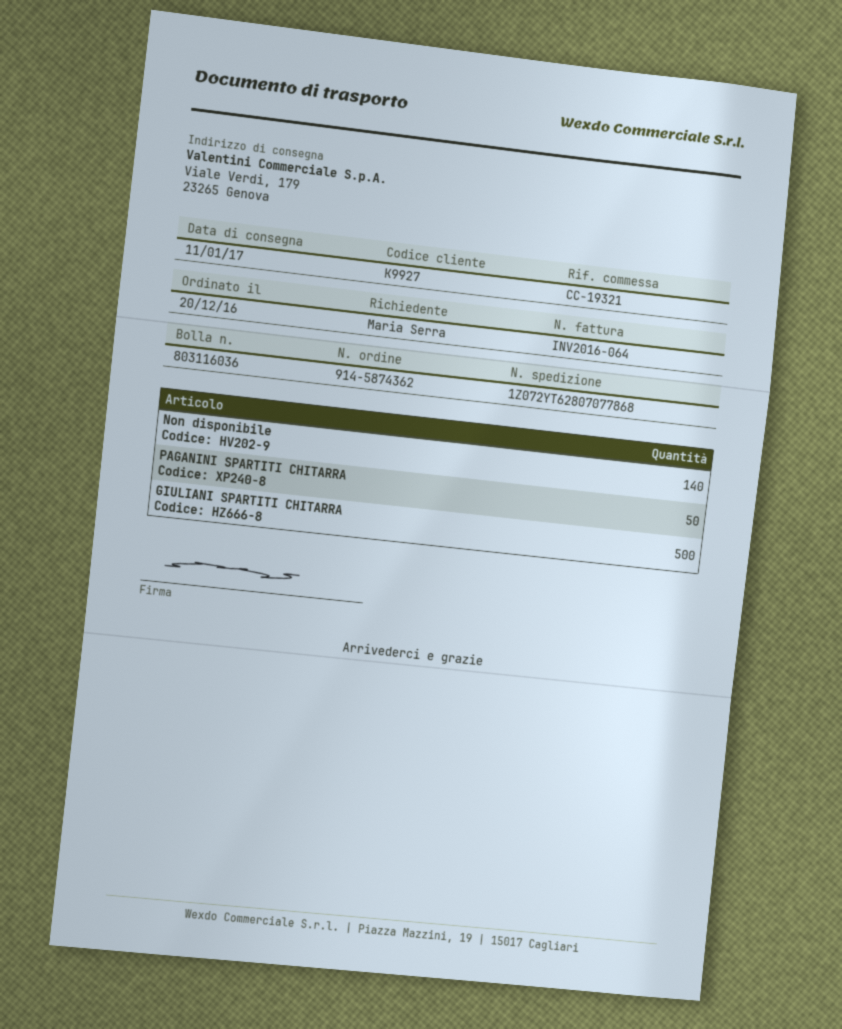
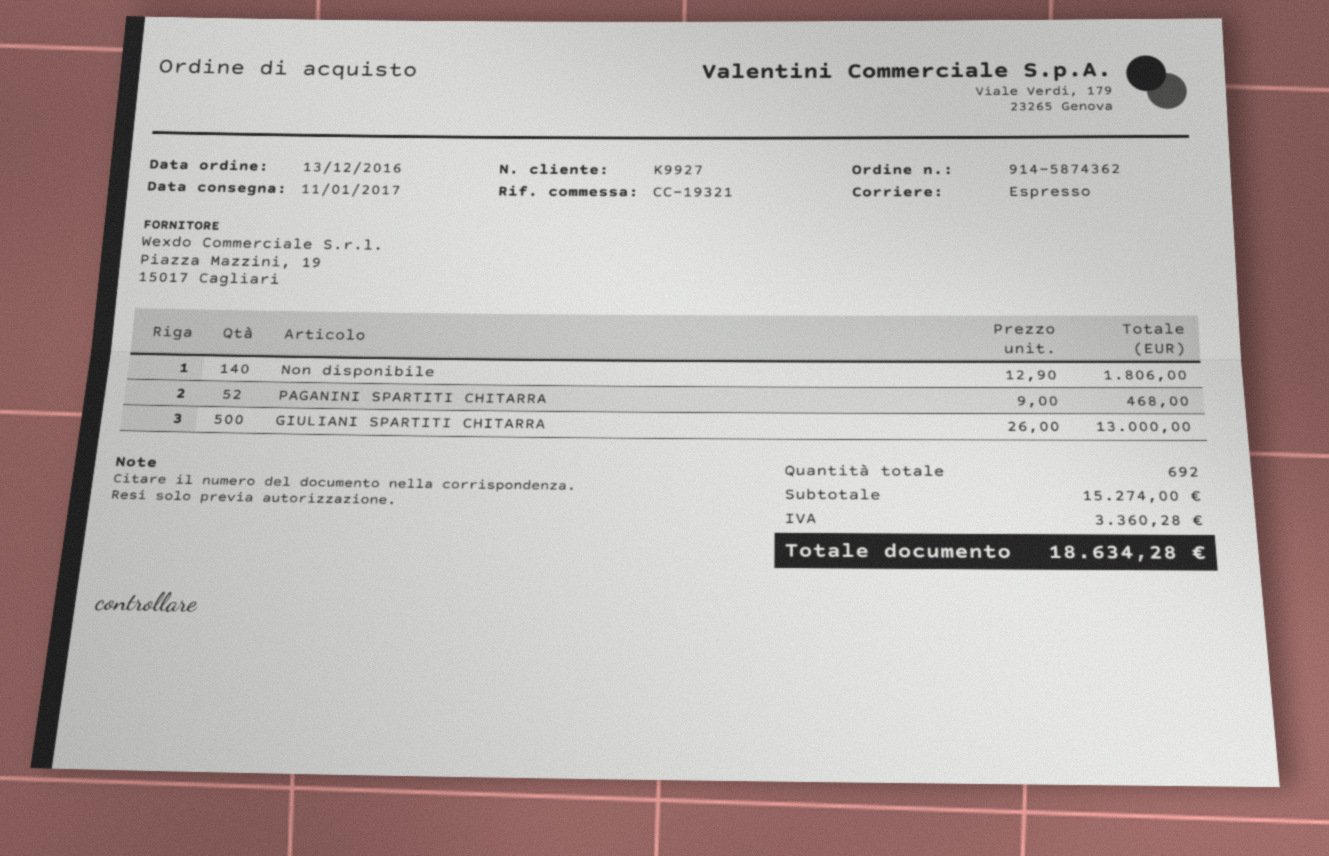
order date: 2016-12-20 -> 2016-12-13
PAGANINI SPARTITI CHITARRA: 50 -> 52

